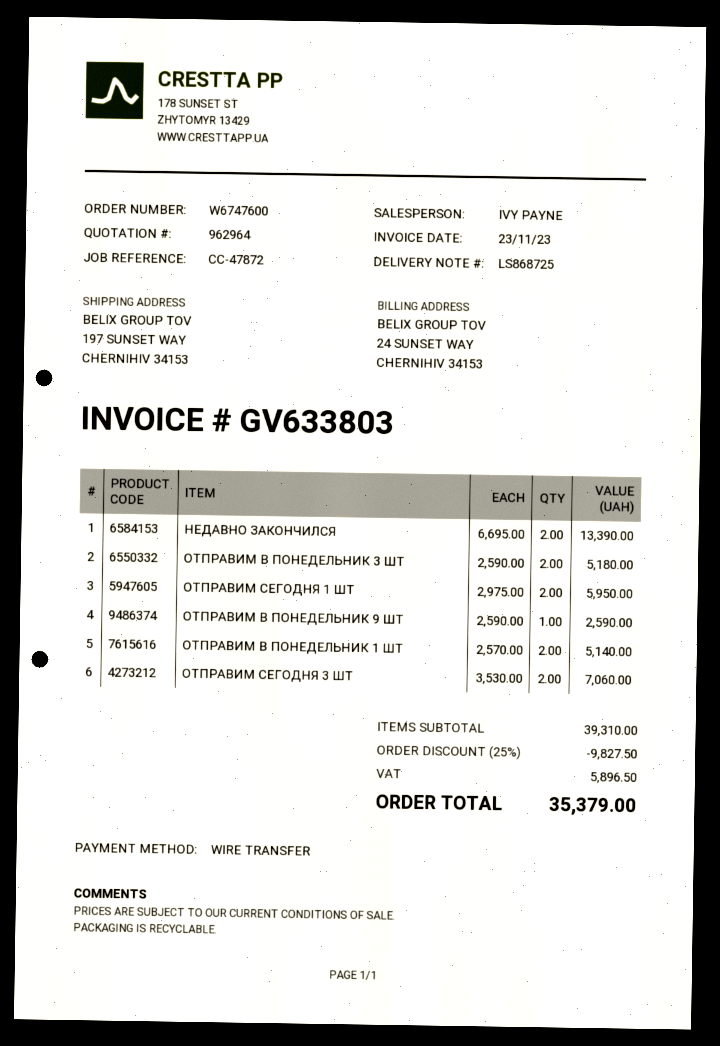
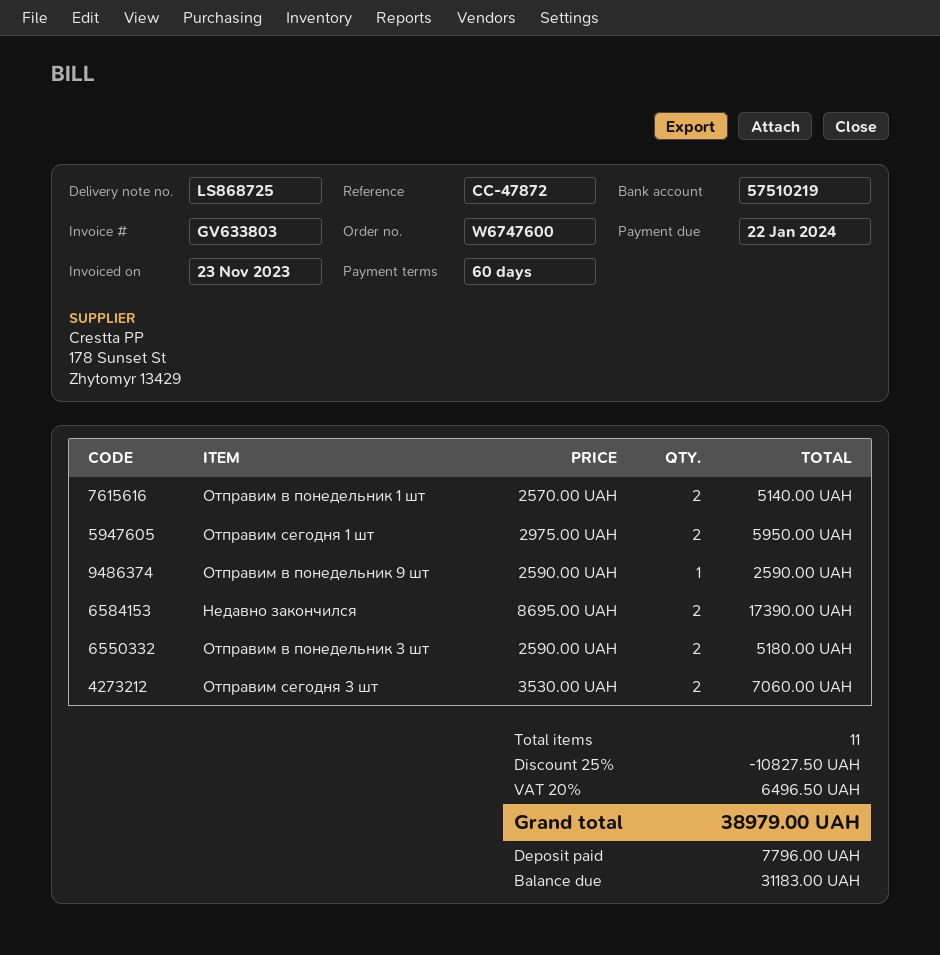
НЕДАВНО ЗАКОНЧИЛСЯ: 2 x 6695.00 = 13390.00 -> 2 x 8695.00 = 17390.00
discount: 25% = 9827.50 -> 25% = 10827.50
tax: 5896.50 -> 6496.50
total: 35379.00 -> 38979.00

